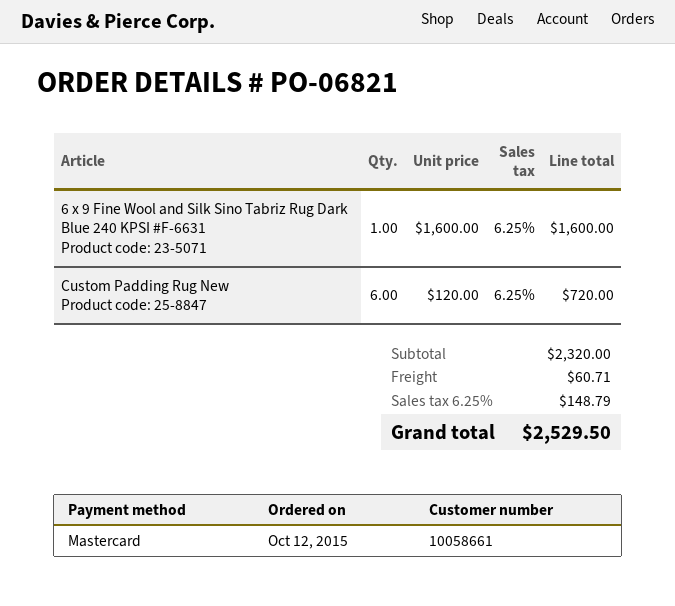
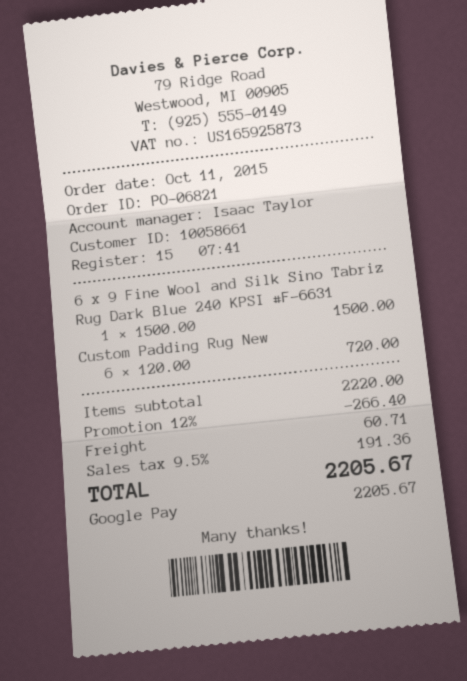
order date: 2015-10-12 -> 2015-10-11
payment method: Mastercard -> Google Pay
6 x 9 Fine Wool and Silk Sino Tabriz Rug Dark Blue 240 KPSI #F-6631: 1 x 1600.00 = 1600.00 -> 1 x 1500.00 = 1500.00
subtotal: 2320.00 -> 2220.00
discount: none -> 12% = 266.40
tax: 6.25% = 148.79 -> 9.5% = 191.36
total: 2529.50 -> 2205.67

